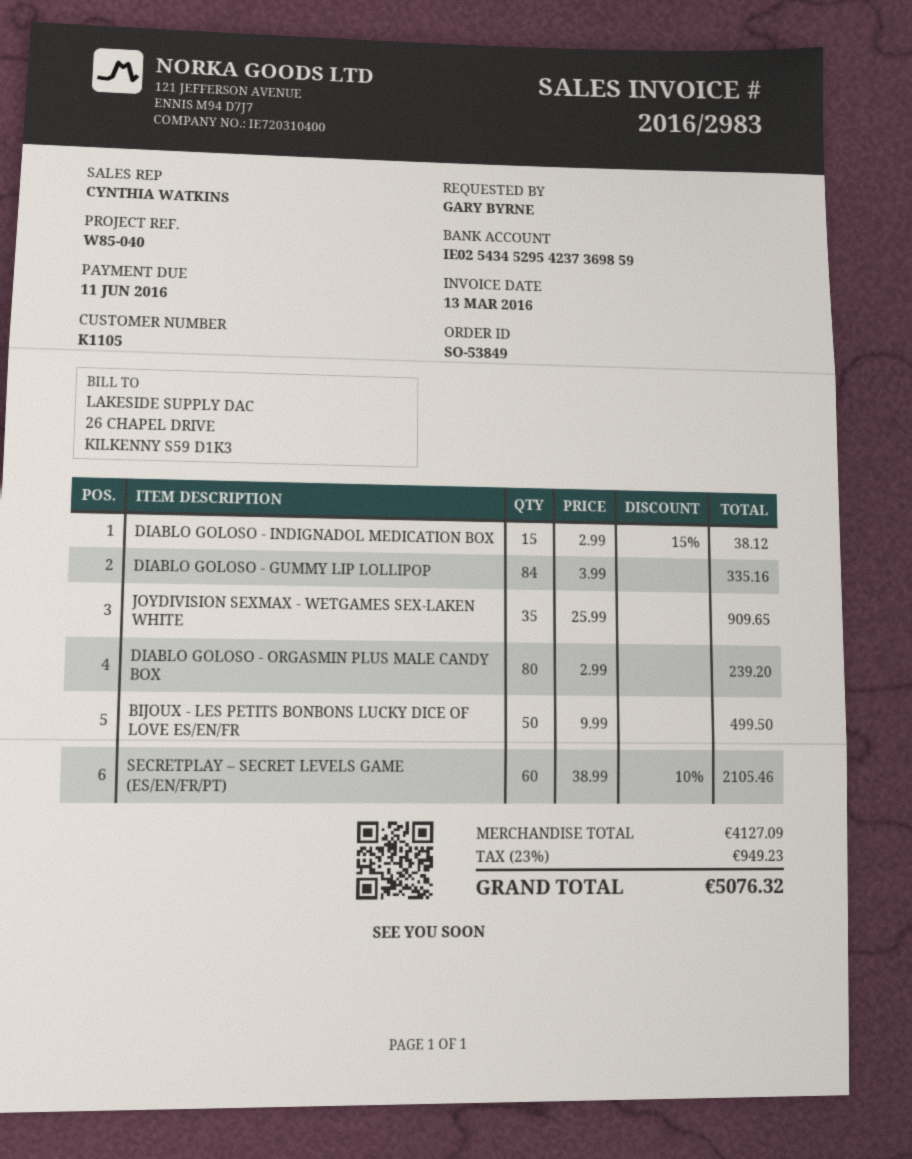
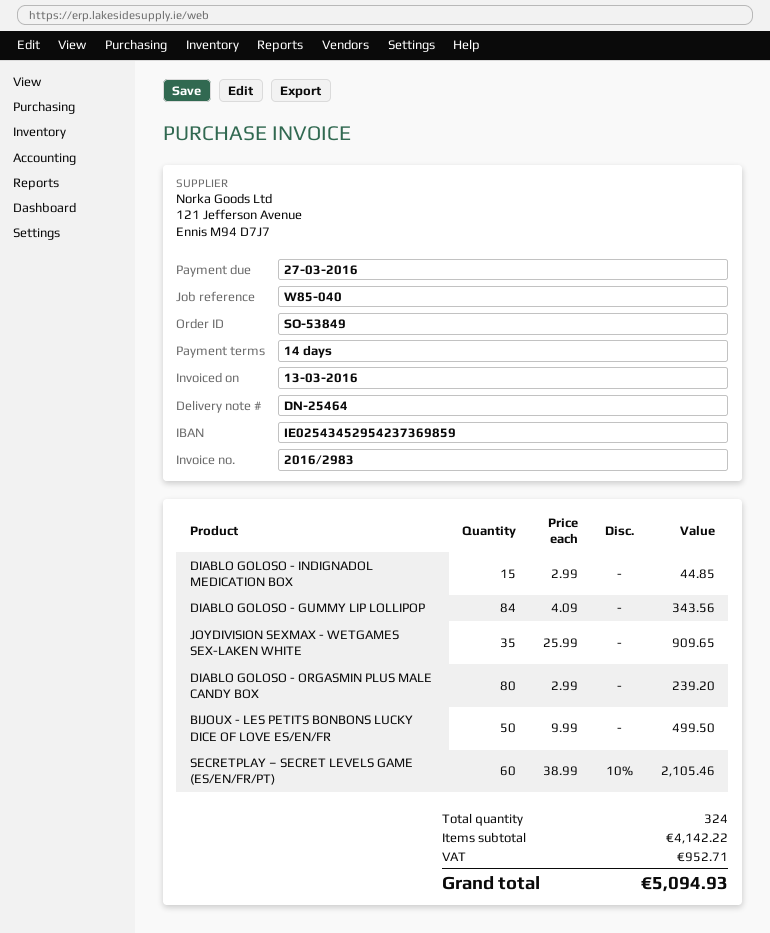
due date: 2016-06-11 -> 2016-03-27
DIABLO GOLOSO - INDIGNADOL MEDICATION BOX: 15 x 2.99 - 15% = 38.12 -> 15 x 2.99 = 44.85
DIABLO GOLOSO - GUMMY LIP LOLLIPOP: 84 x 3.99 = 335.16 -> 84 x 4.09 = 343.56
subtotal: 4127.09 -> 4142.22
tax: 949.23 -> 952.71
total: 5076.32 -> 5094.93

